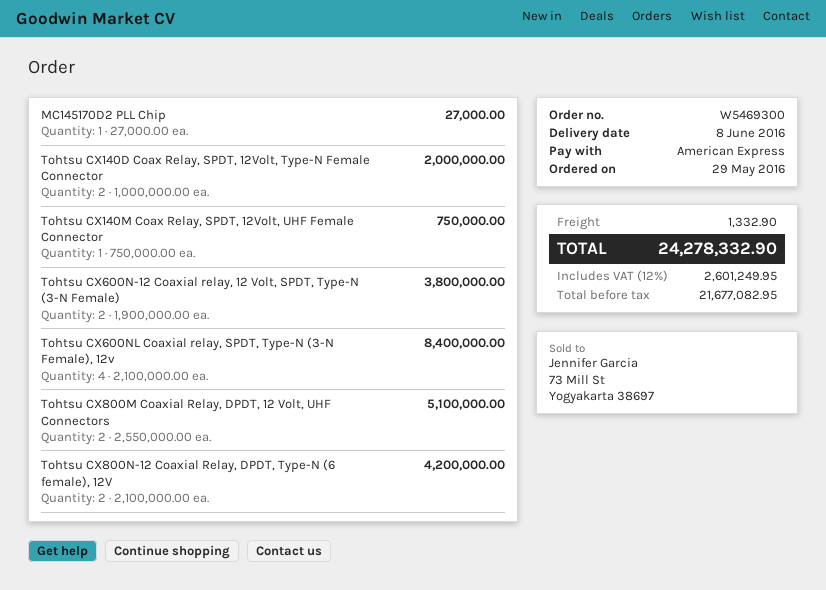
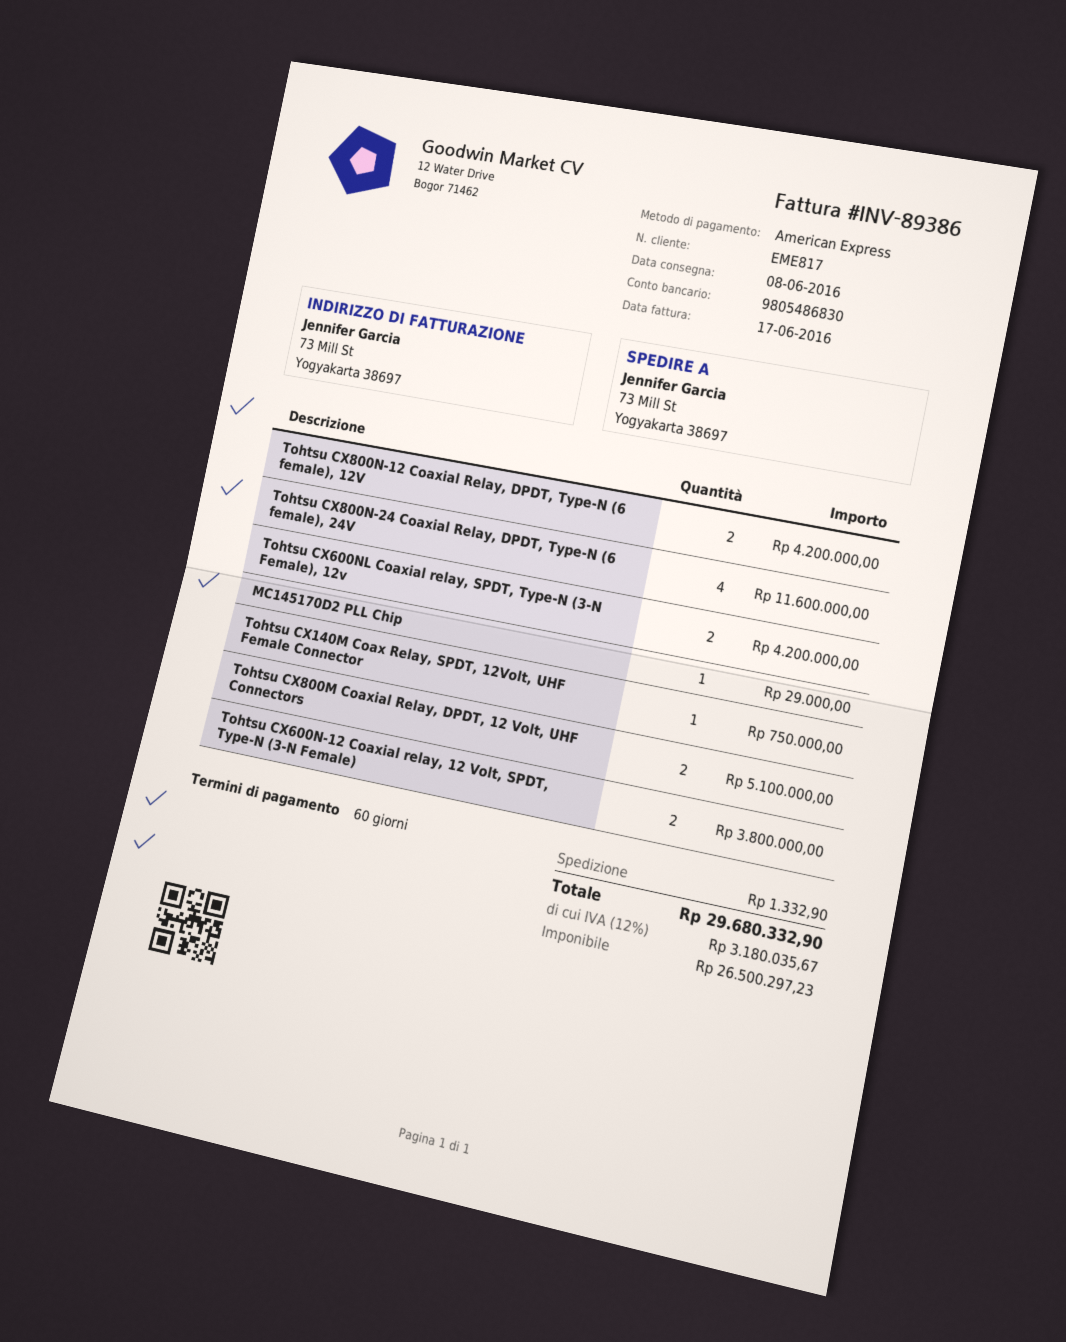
MC145170D2 PLL Chip: 1 for 27000.00 -> 1 for 29000.00
Tohtsu CX140D Coax Relay, SPDT, 12Volt, Type-N Female Connector: 2 for 2000000.00 -> none
Tohtsu CX600NL Coaxial relay, SPDT, Type-N (3-N Female), 12v: 4 for 8400000.00 -> 2 for 4200000.00
Tohtsu CX800N-24 Coaxial Relay, DPDT, Type-N (6 female), 24V: none -> 4 for 11600000.00
net: 21677082.95 -> 26500297.23
tax: 12% = 2601249.95 -> 12% = 3180035.67
total: 24278332.90 -> 29680332.90

